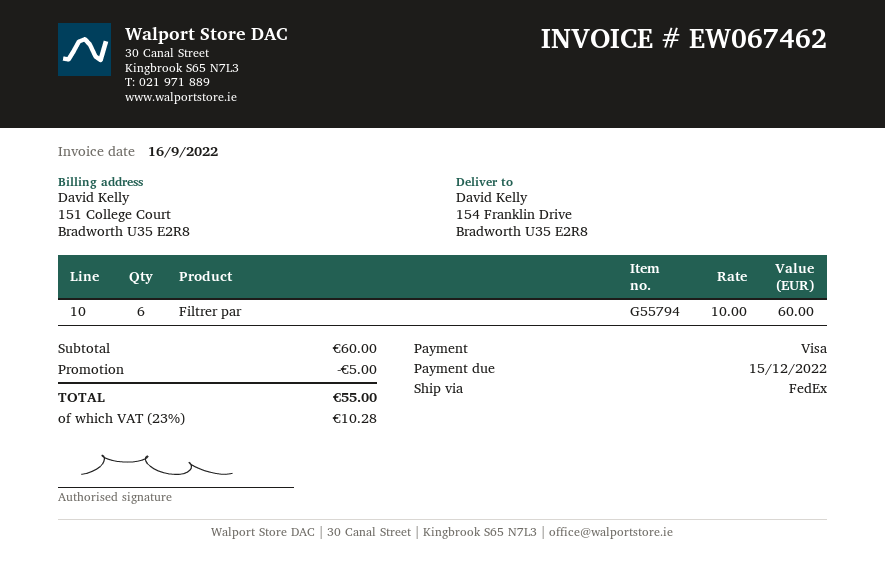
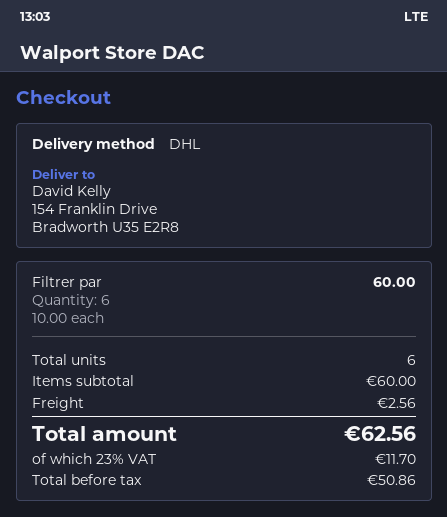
shipping method: FedEx -> DHL
discount: 5.00 -> none
shipping: none -> 2.56
tax: 23% = 10.28 -> 23% = 11.70
total: 55.00 -> 62.56

